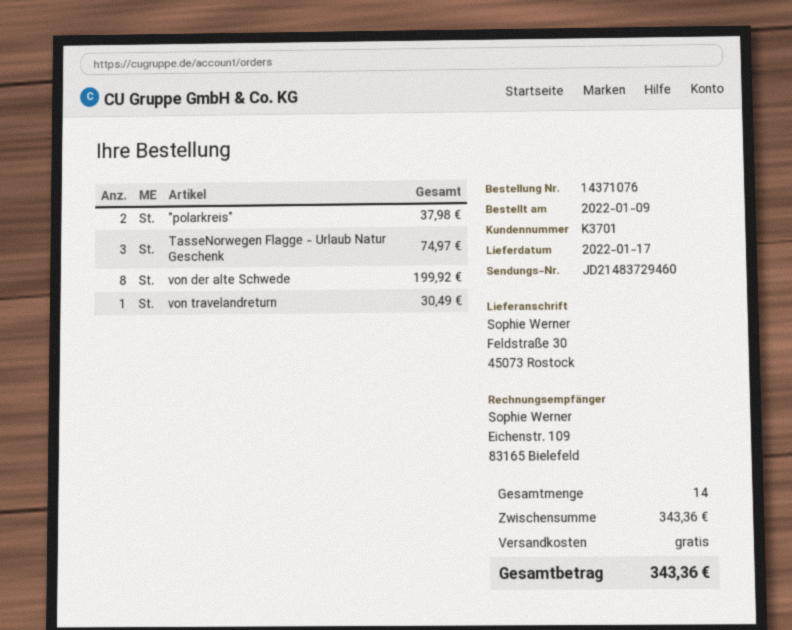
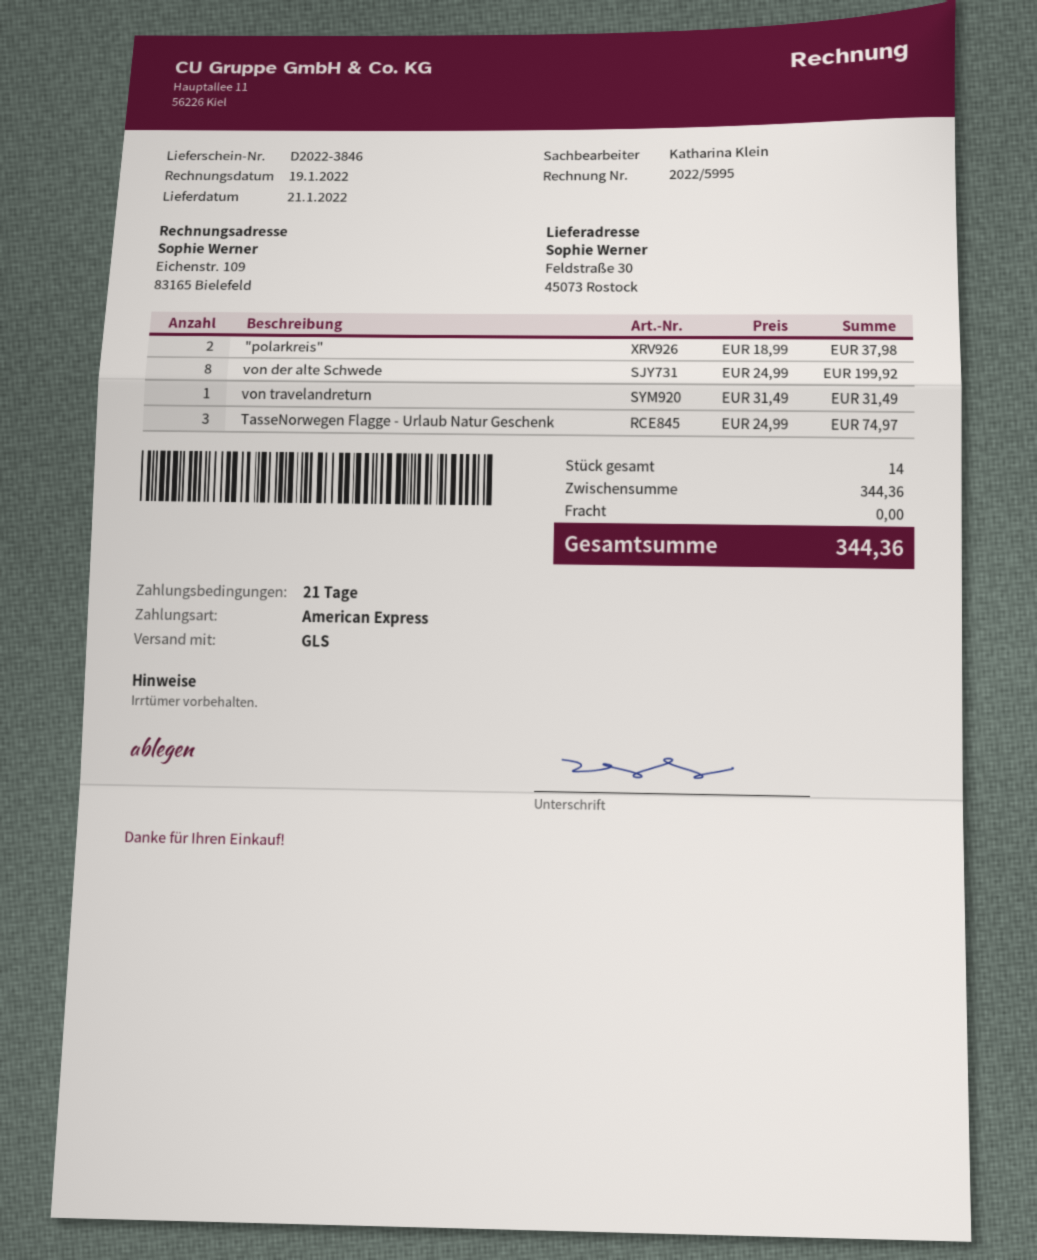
delivery date: 2022-01-17 -> 2022-01-21
von travelandreturn: 1 for 30.49 -> 1 for 31.49
subtotal: 343.36 -> 344.36
total: 343.36 -> 344.36

